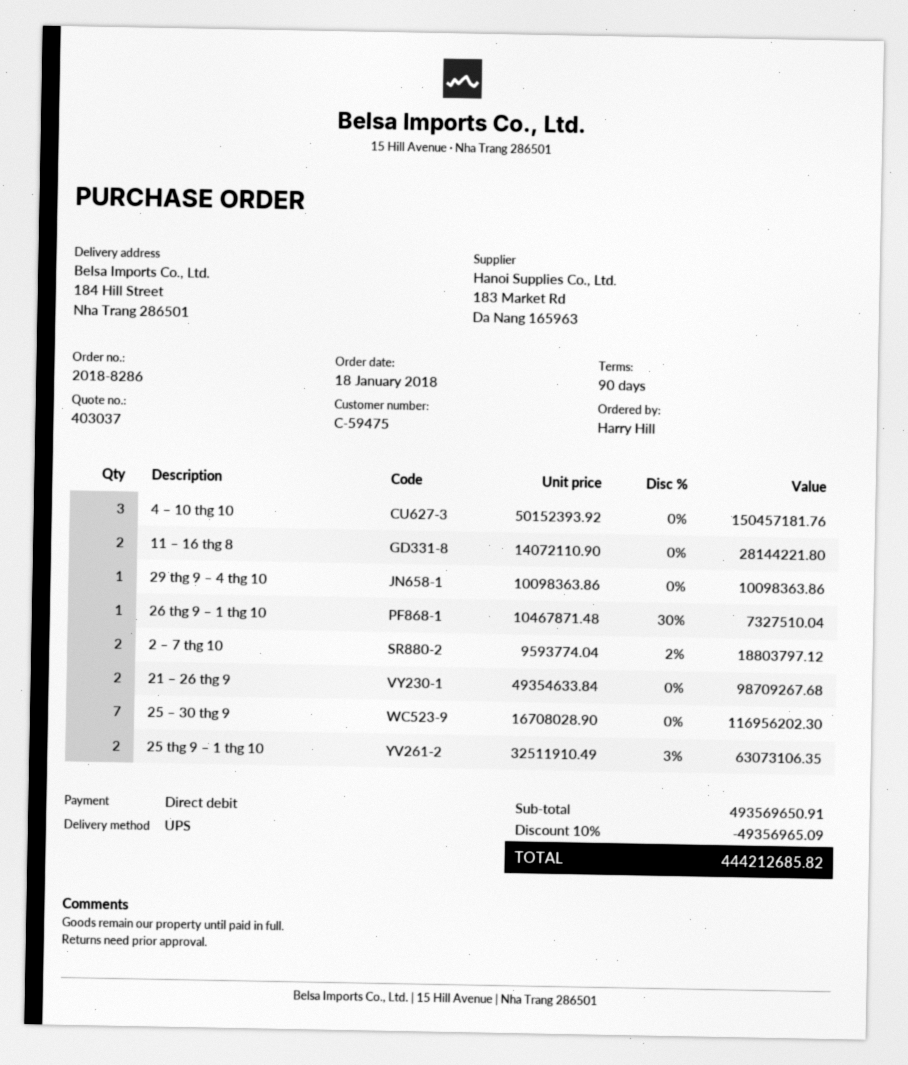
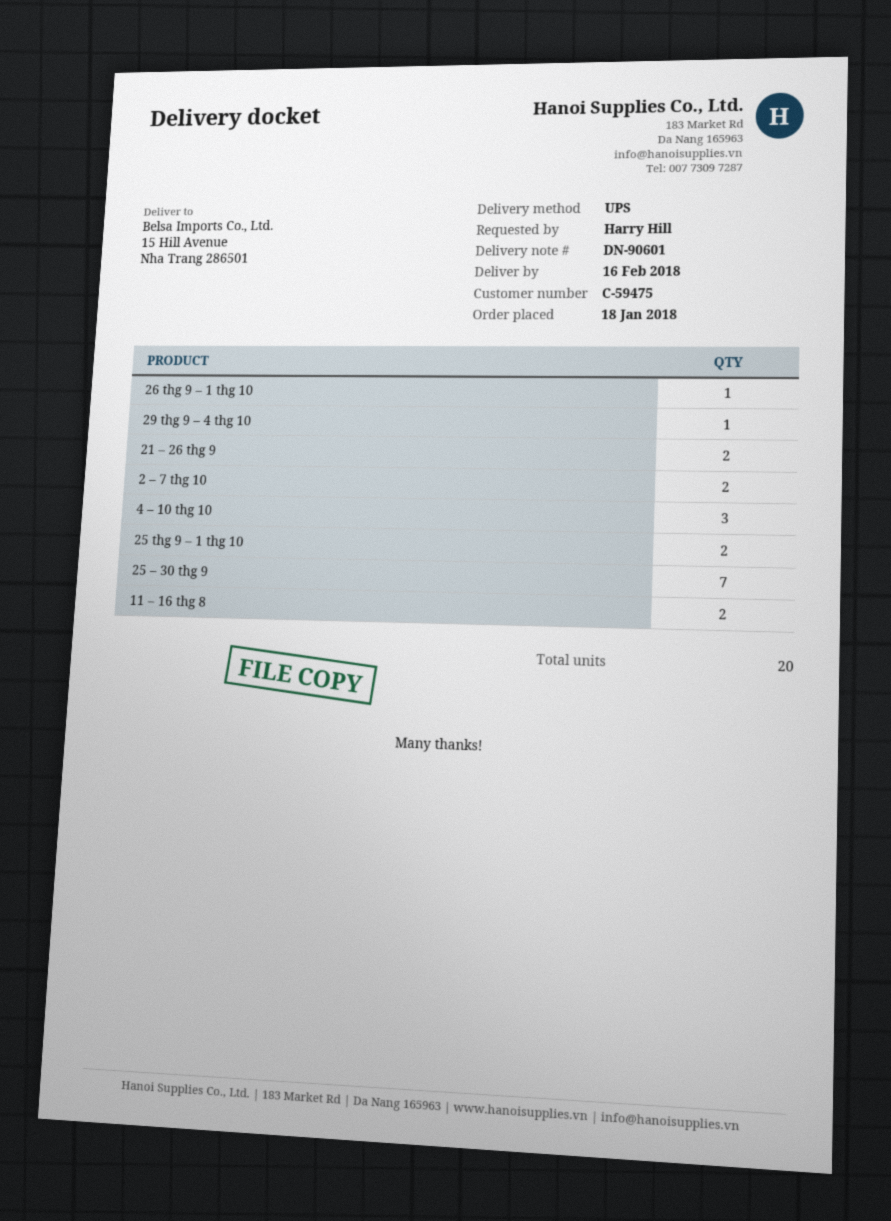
ship to: 184 Hill Street, Nha Trang 286501 -> 15 Hill Avenue, Nha Trang 286501

